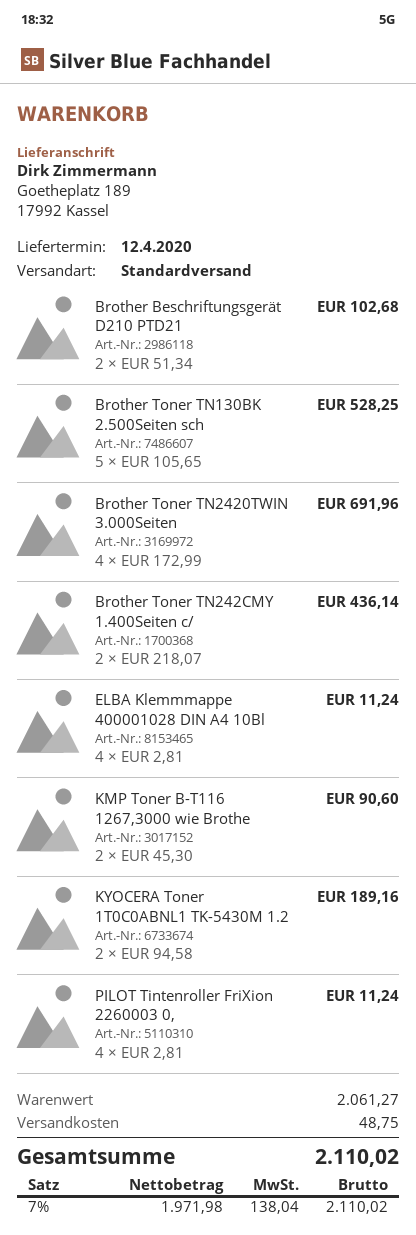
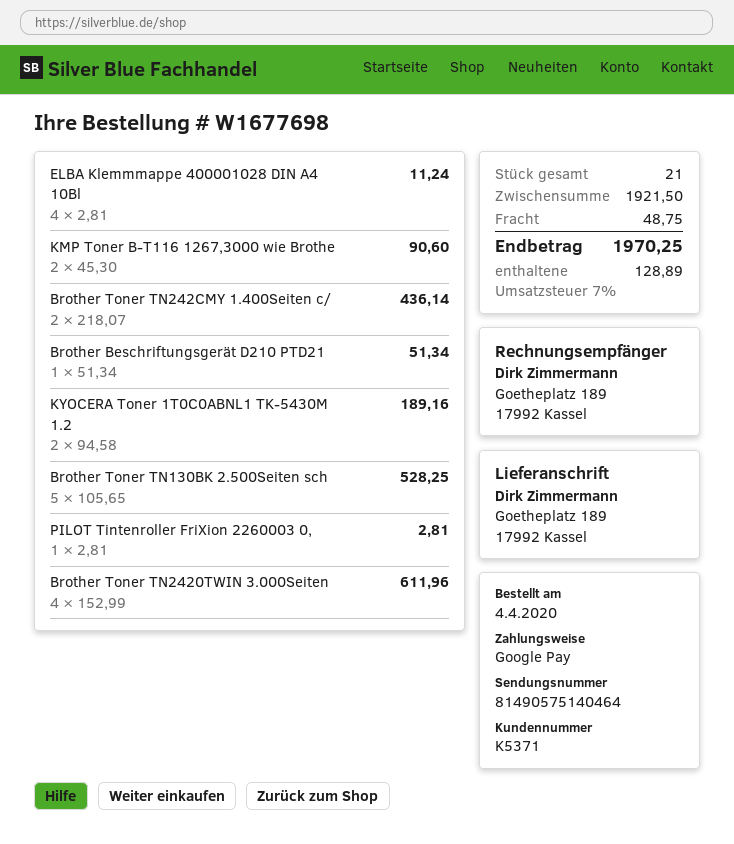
Brother Beschriftungsgerät D210 PTD21: 2 x 51.34 = 102.68 -> 1 x 51.34 = 51.34
Brother Toner TN2420TWIN 3.000Seiten: 4 x 172.99 = 691.96 -> 4 x 152.99 = 611.96
PILOT Tintenroller FriXion 2260003 0,: 4 x 2.81 = 11.24 -> 1 x 2.81 = 2.81
subtotal: 2061.27 -> 1921.50
tax: 7% = 138.04 -> 7% = 128.89
total: 2110.02 -> 1970.25

